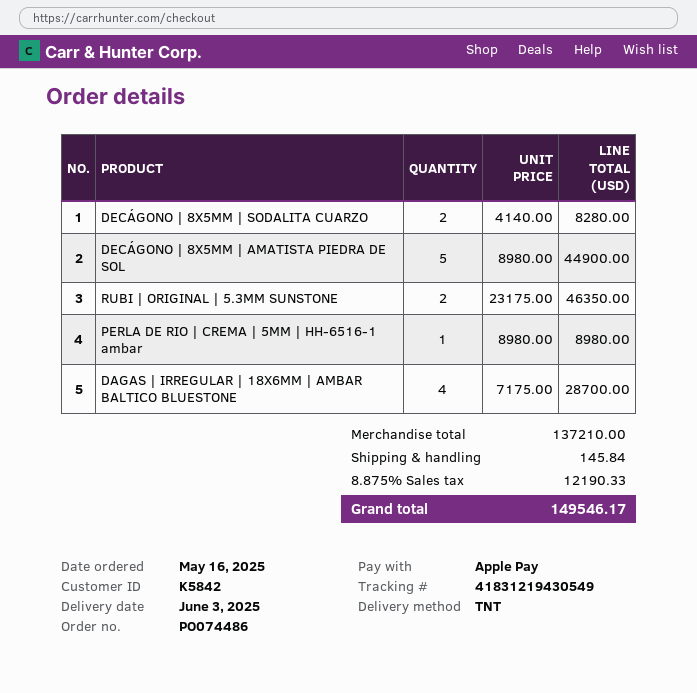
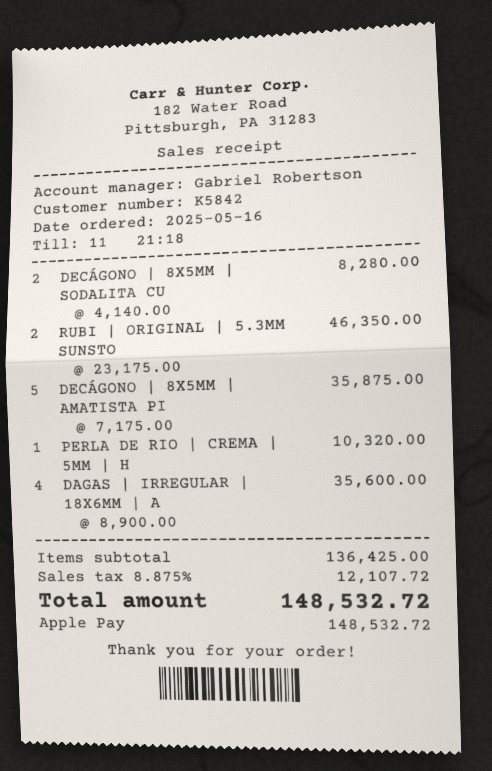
DECÁGONO | 8X5MM | AMATISTA PIEDRA DE SOL: 5 x 8980.00 = 44900.00 -> 5 x 7175.00 = 35875.00
PERLA DE RIO | CREMA | 5MM | HH-6516-1 ambar: 1 x 8980.00 = 8980.00 -> 1 x 10320.00 = 10320.00
DAGAS | IRREGULAR | 18X6MM | AMBAR BALTICO BLUESTONE: 4 x 7175.00 = 28700.00 -> 4 x 8900.00 = 35600.00
subtotal: 137210.00 -> 136425.00
shipping: 145.84 -> none
tax: 8.875% = 12190.33 -> 8.875% = 12107.72
total: 149546.17 -> 148532.72

